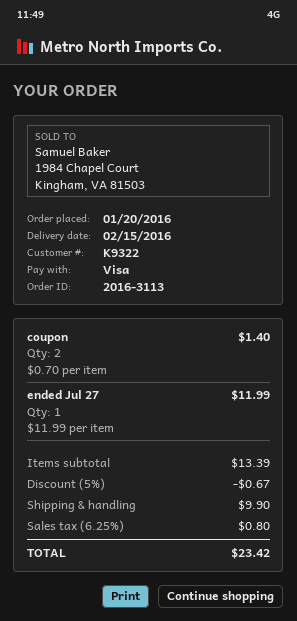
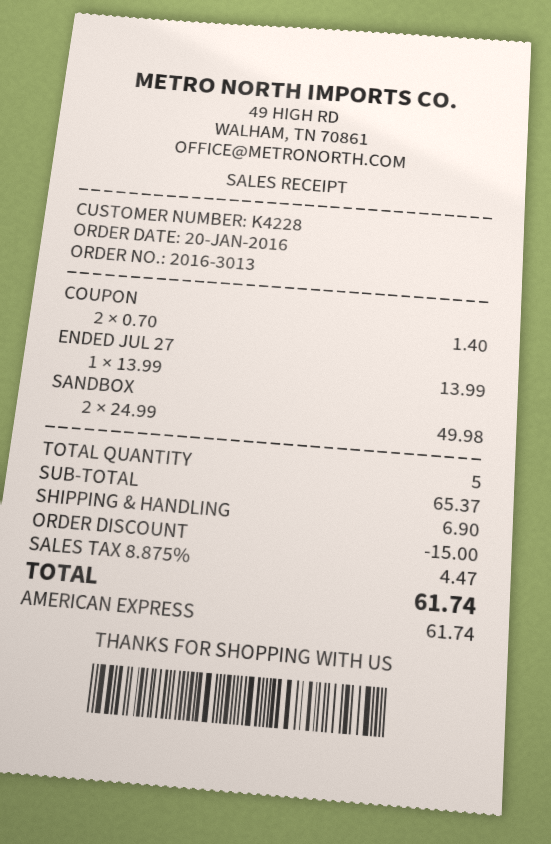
order number: 2016-3113 -> 2016-3013
customer number: K9322 -> K4228
payment method: Visa -> American Express
ended Jul 27: 1 x 11.99 = 11.99 -> 1 x 13.99 = 13.99
SANDBOX: none -> 2 x 24.99 = 49.98
subtotal: 13.39 -> 65.37
discount: 0.67 -> 15.00
shipping: 9.90 -> 6.90
tax: 6.25% = 0.80 -> 8.875% = 4.47
total: 23.42 -> 61.74

